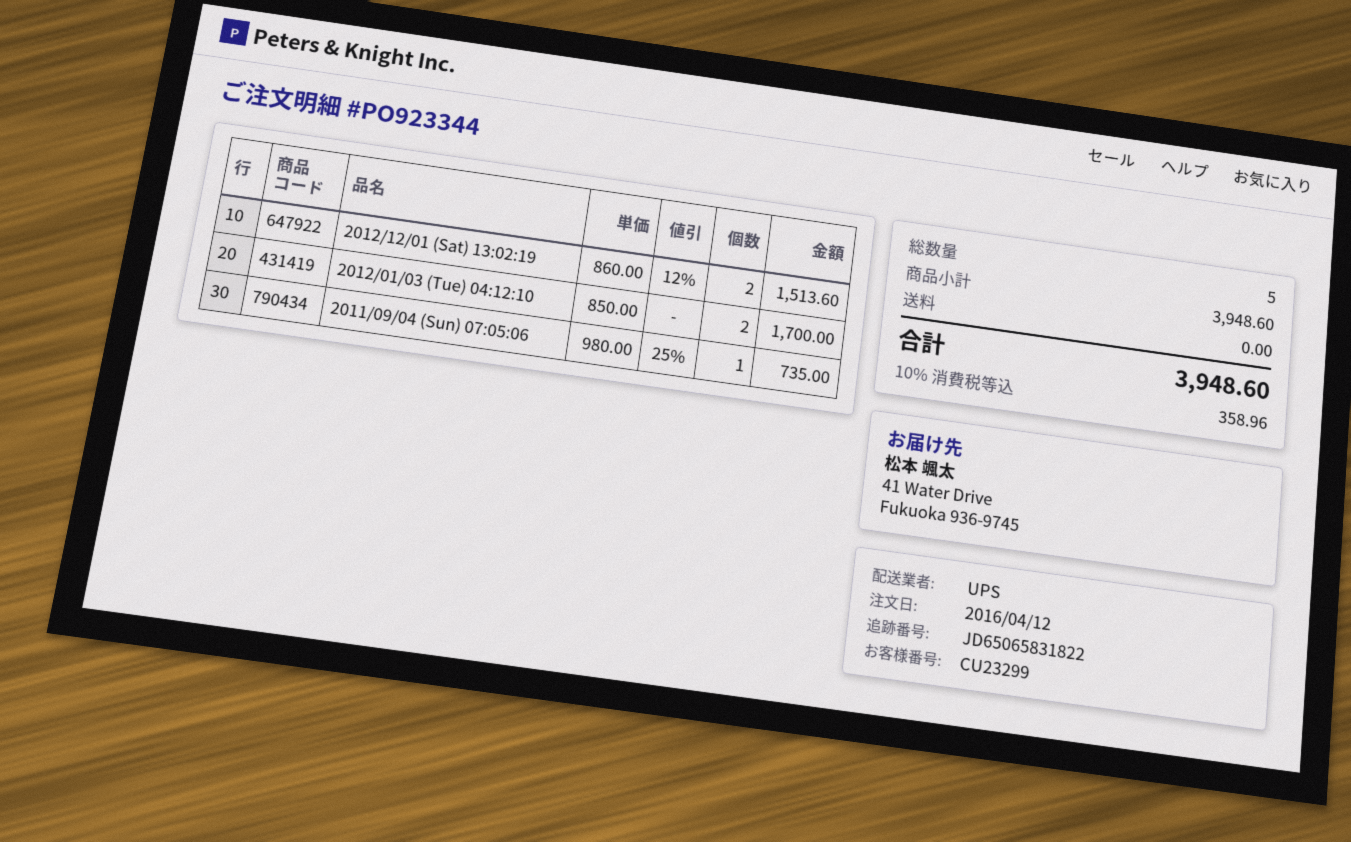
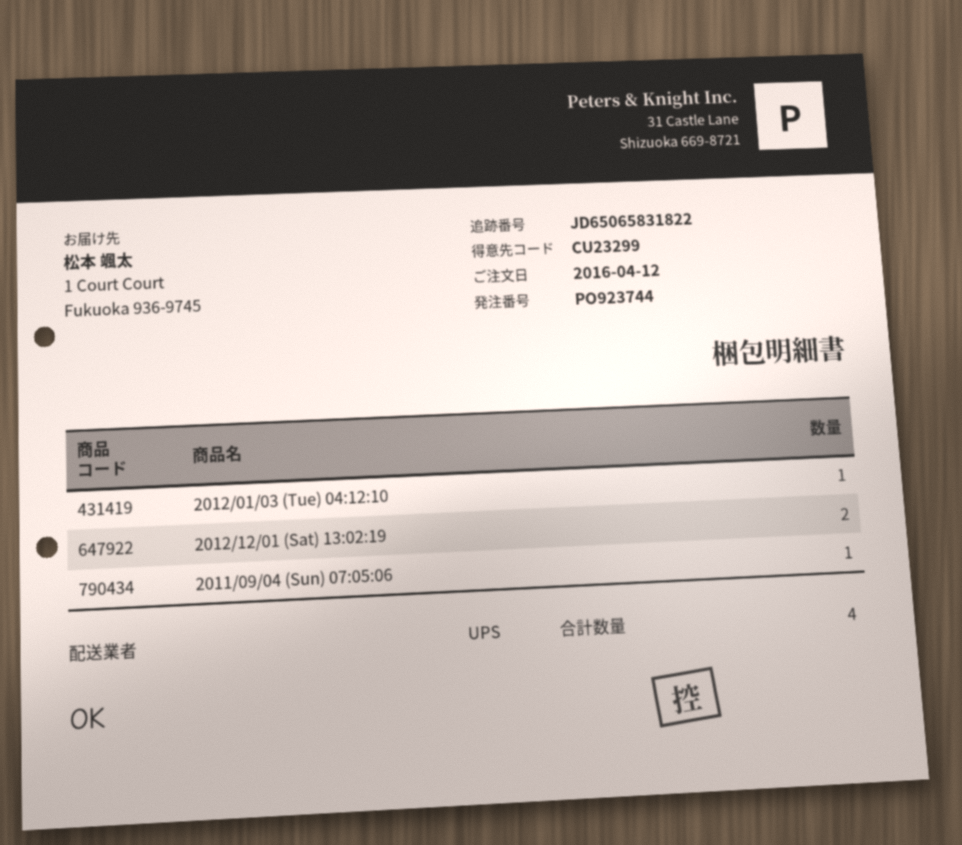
order number: PO923344 -> PO923744
ship to: 41 Water Drive, Fukuoka 936-9745 -> 1 Court Court, Fukuoka 936-9745
2012/01/03 (Tue) 04:12:10: 2 -> 1
total quantity: 5 -> 4

